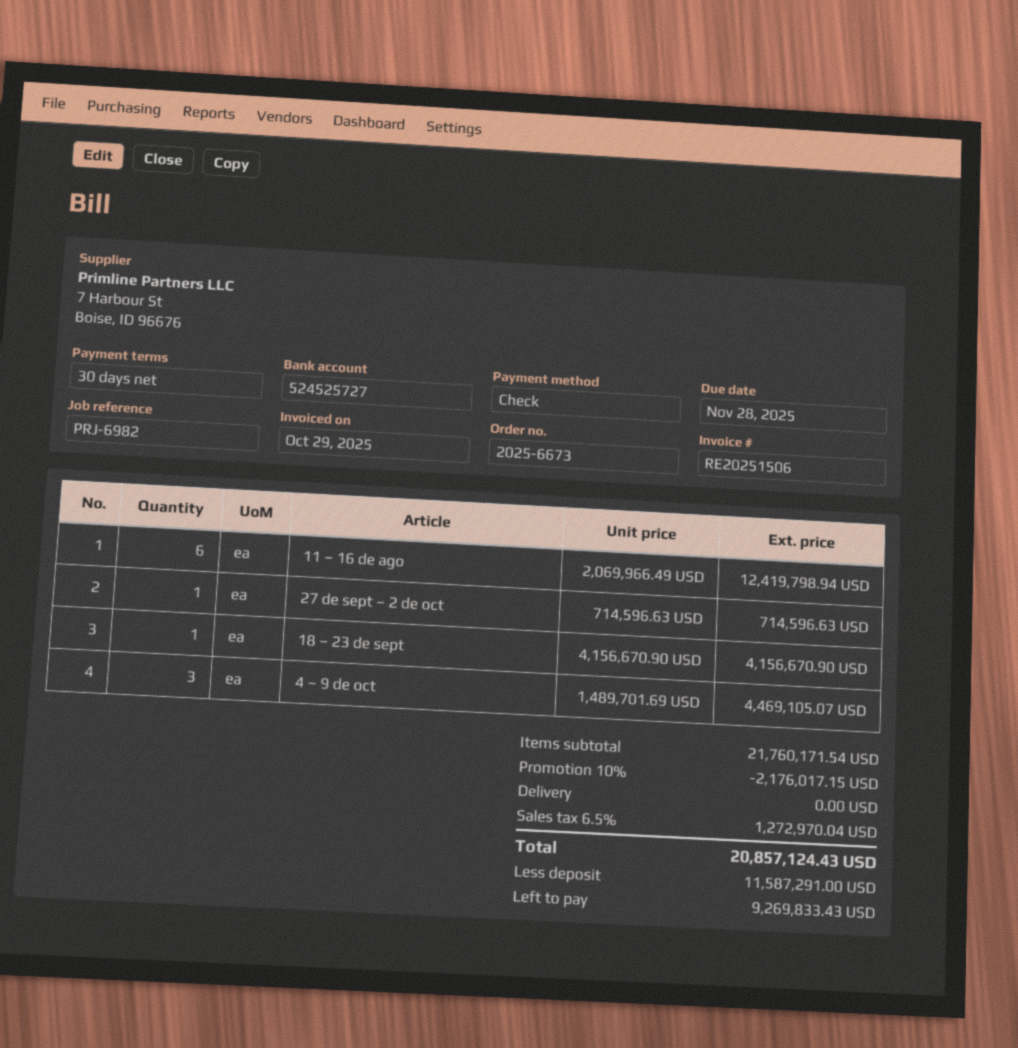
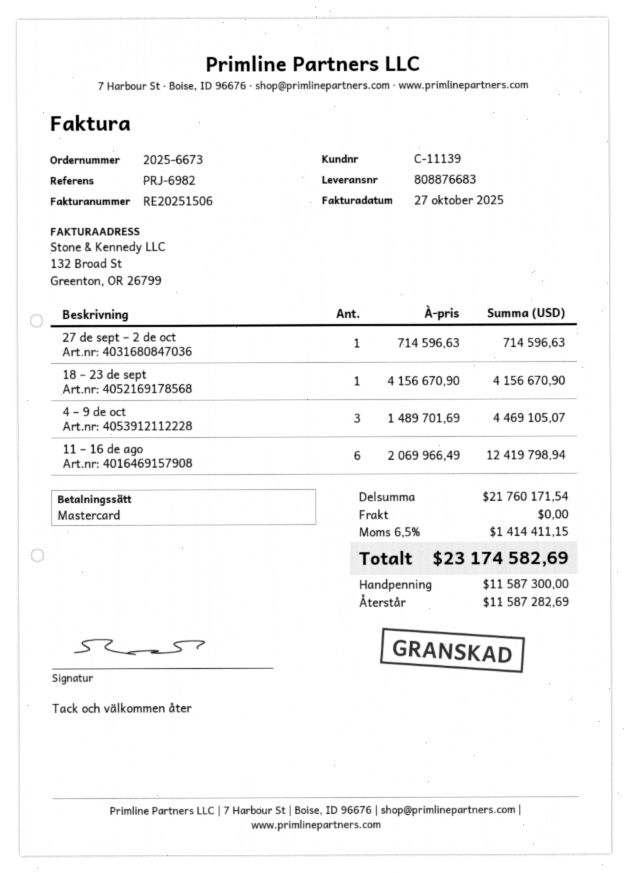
invoice date: 2025-10-29 -> 2025-10-27
payment method: cheque -> Mastercard
discount: 10% = 2176017.15 -> none
tax: 6.5% = 1272970.04 -> 6.5% = 1414411.15
total: 20857124.43 -> 23174582.69
deposit: 11587291.00 -> 11587300.00
balance: 9269833.43 -> 11587282.69

